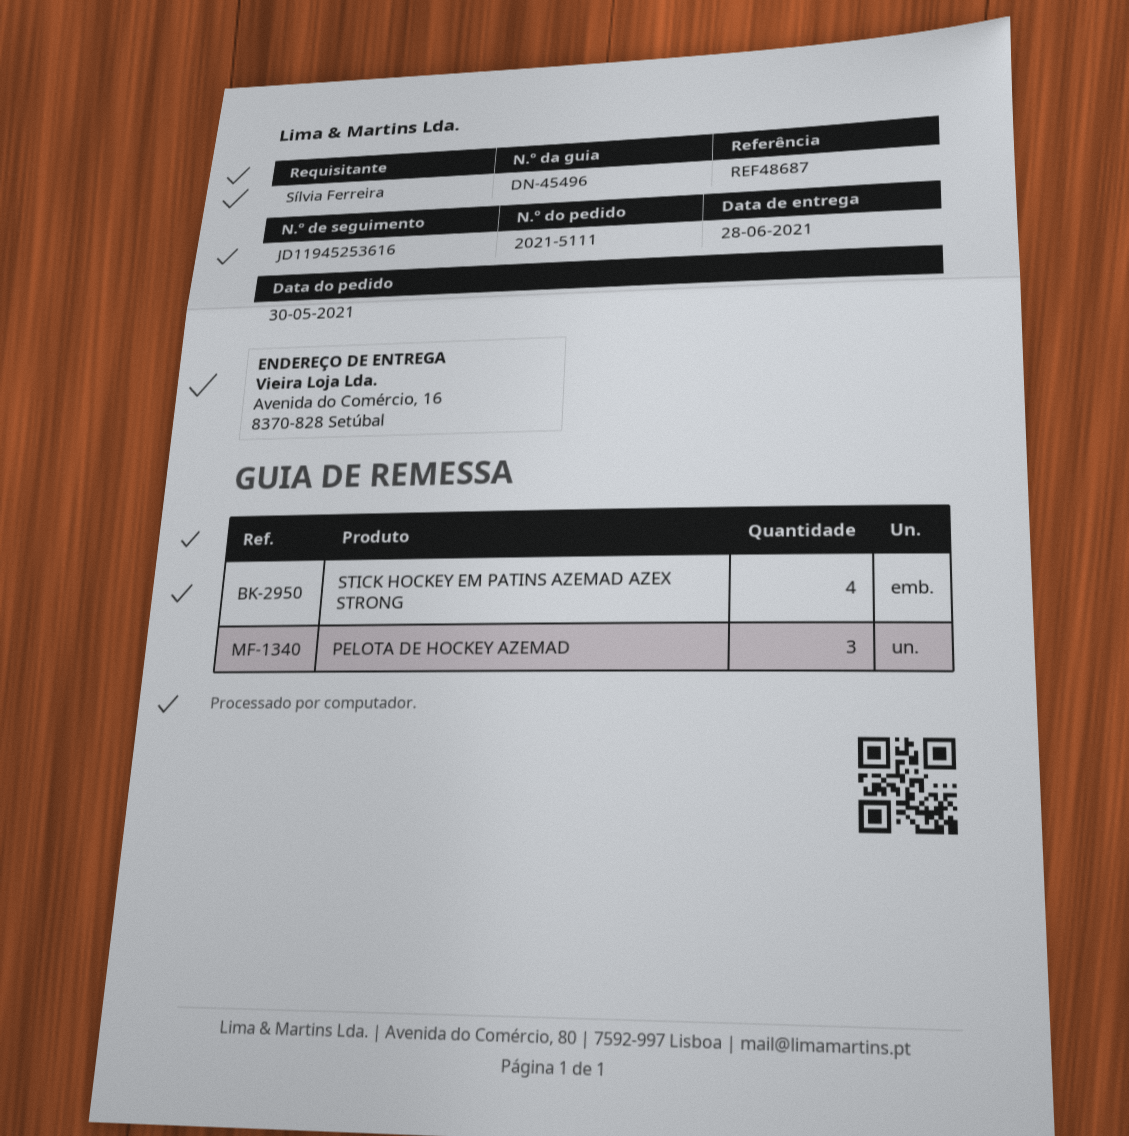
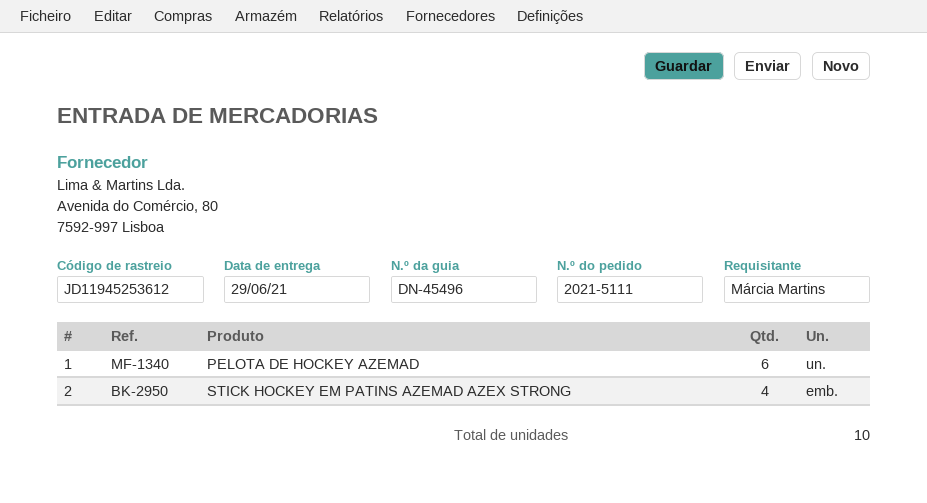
delivery date: 2021-06-28 -> 2021-06-29
ordered by: Sílvia Ferreira -> Márcia Martins
tracking number: JD11945253616 -> JD11945253612
PELOTA DE HOCKEY AZEMAD: 3 -> 6

